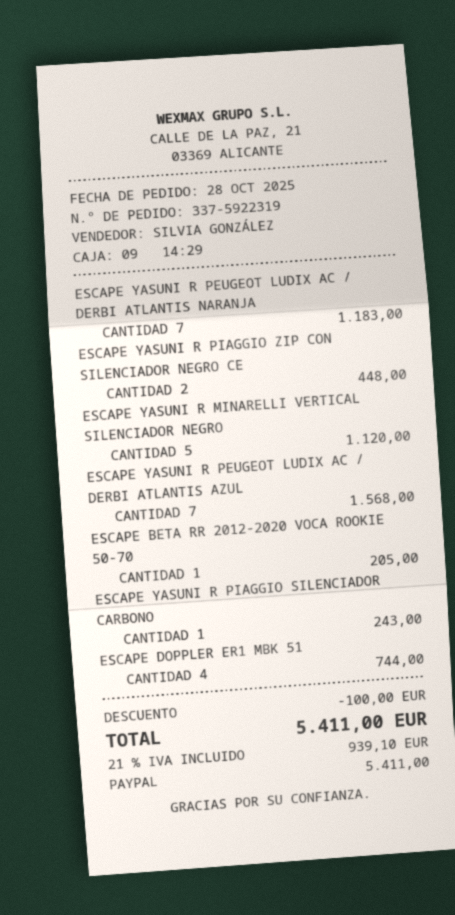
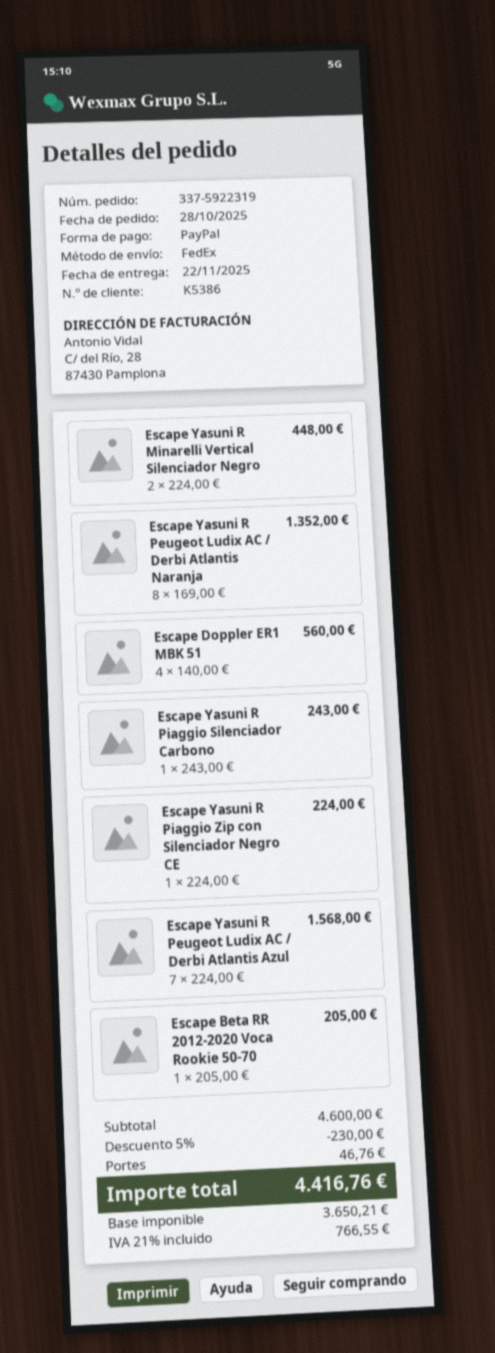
ESCAPE YASUNI R PEUGEOT LUDIX AC / DERBI ATLANTIS NARANJA: 7 for 1183.00 -> 8 for 1352.00
ESCAPE YASUNI R PIAGGIO ZIP CON SILENCIADOR NEGRO CE: 2 for 448.00 -> 1 for 224.00
ESCAPE YASUNI R MINARELLI VERTICAL SILENCIADOR NEGRO: 5 for 1120.00 -> 2 for 448.00
ESCAPE DOPPLER ER1 MBK 51: 4 for 744.00 -> 4 for 560.00
discount: 100.00 -> 230.00
shipping: none -> 46.76
tax: 21% = 939.10 -> 21% = 766.55
total: 5411.00 -> 4416.76

